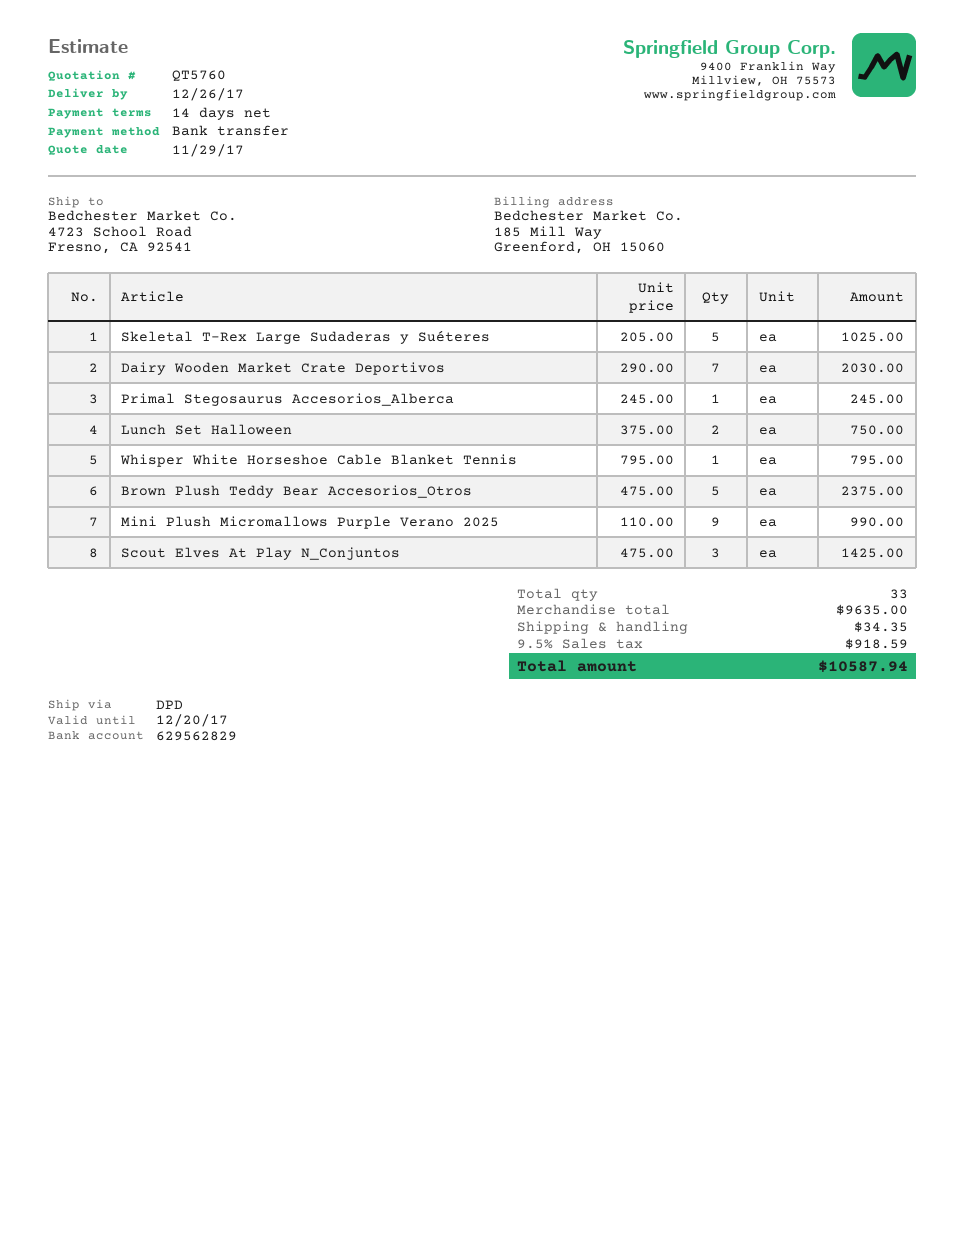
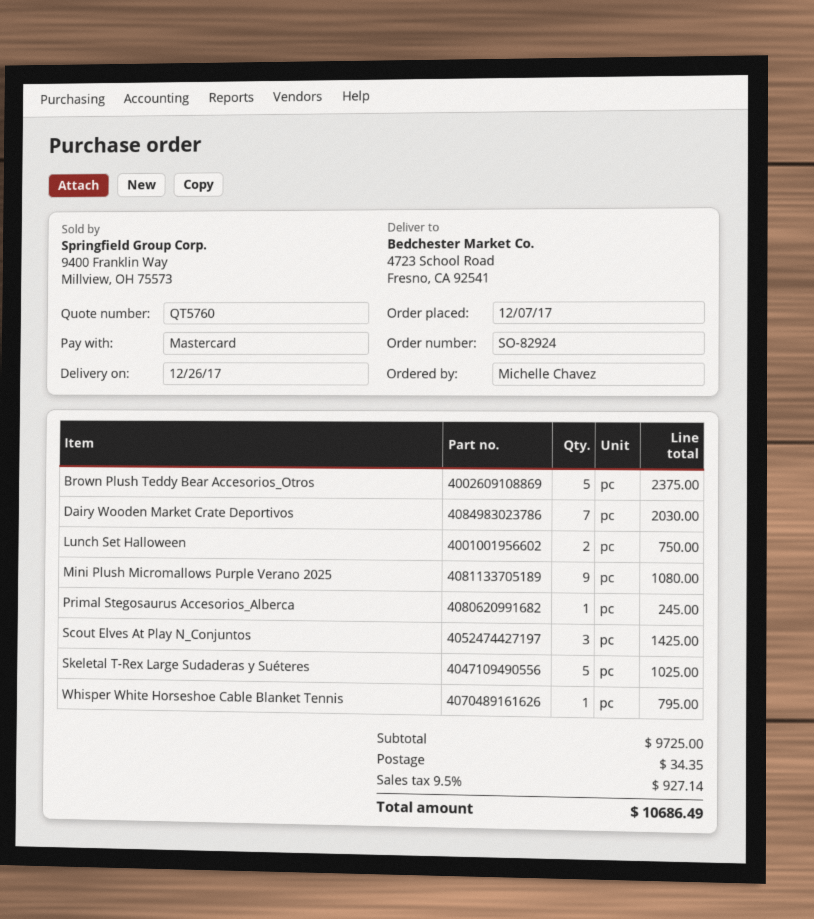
payment method: bank transfer -> Mastercard
Mini Plush Micromallows Purple Verano 2025: 9 for 990.00 -> 9 for 1080.00
subtotal: 9635.00 -> 9725.00
tax: 9.5% = 918.59 -> 9.5% = 927.14
total: 10587.94 -> 10686.49

